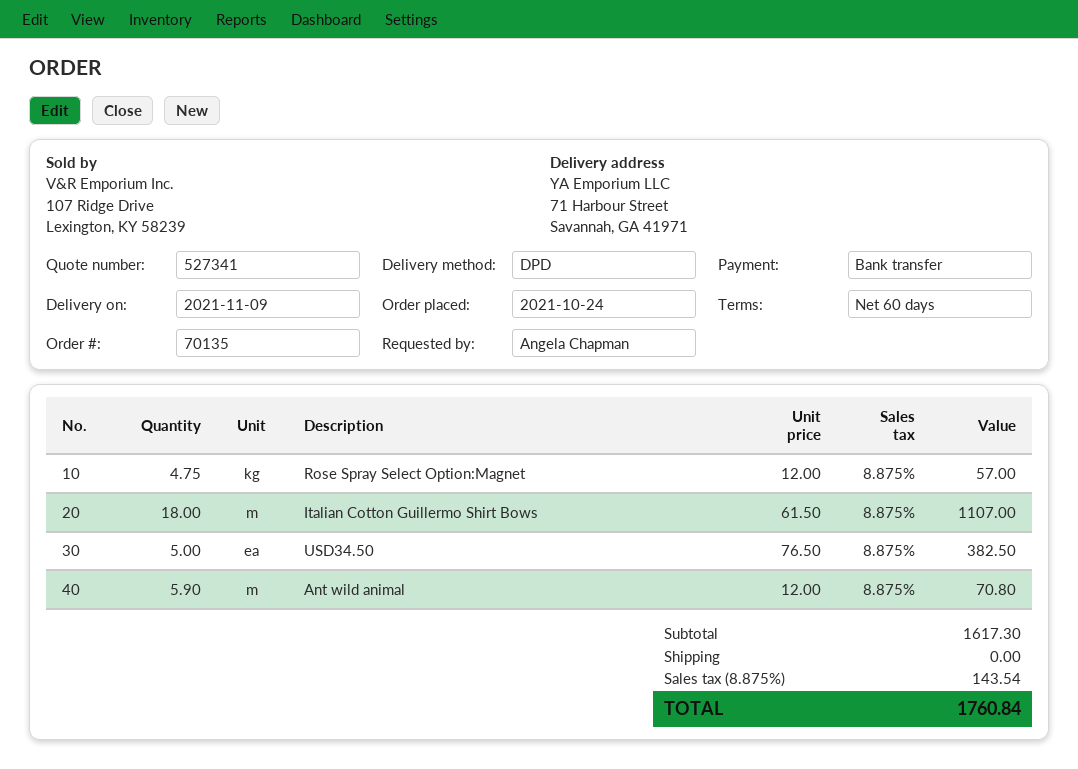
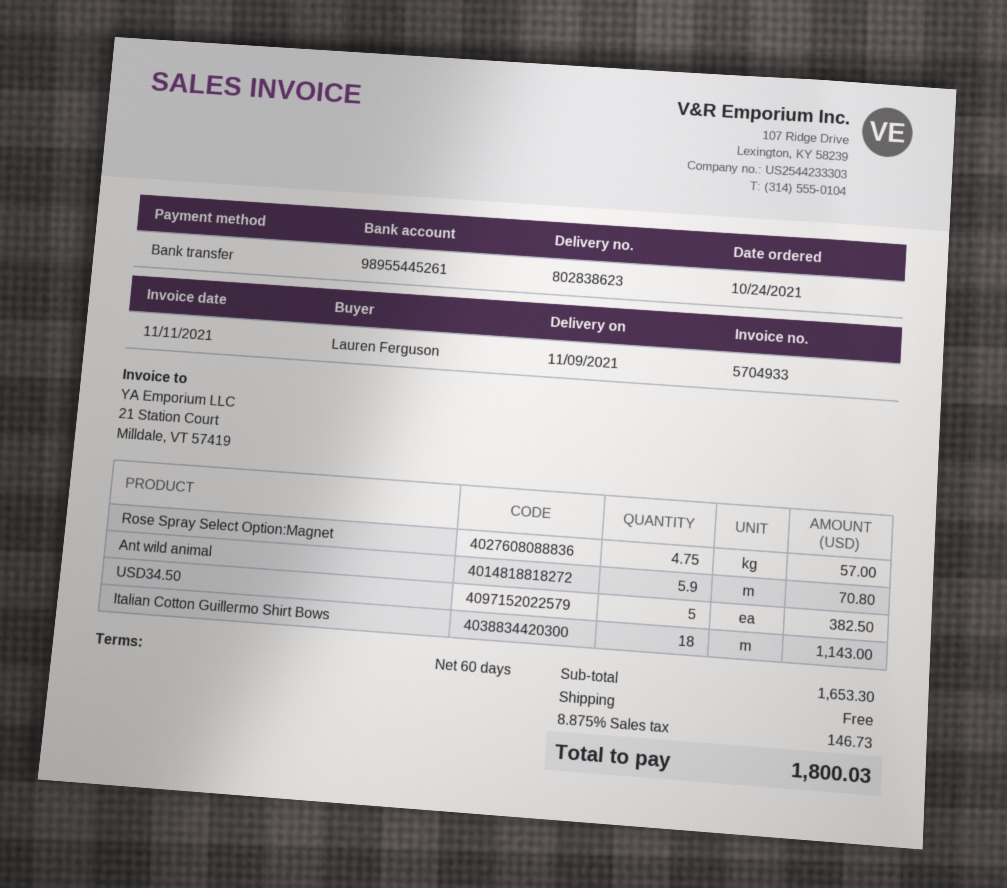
ordered by: Angela Chapman -> Lauren Ferguson
Italian Cotton Guillermo Shirt Bows: 18 for 1107.00 -> 18 for 1143.00
subtotal: 1617.30 -> 1653.30
tax: 8.875% = 143.54 -> 8.875% = 146.73
total: 1760.84 -> 1800.03

